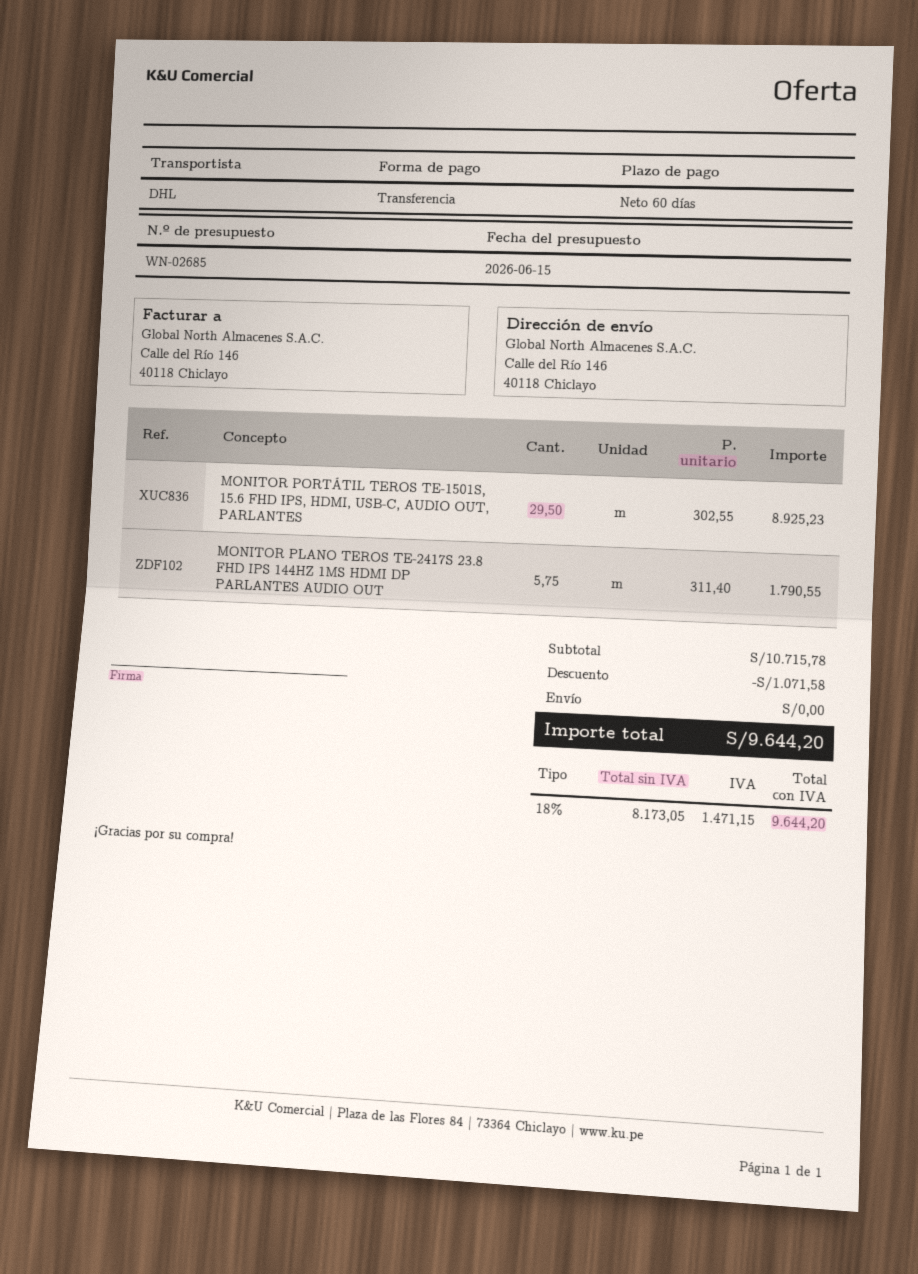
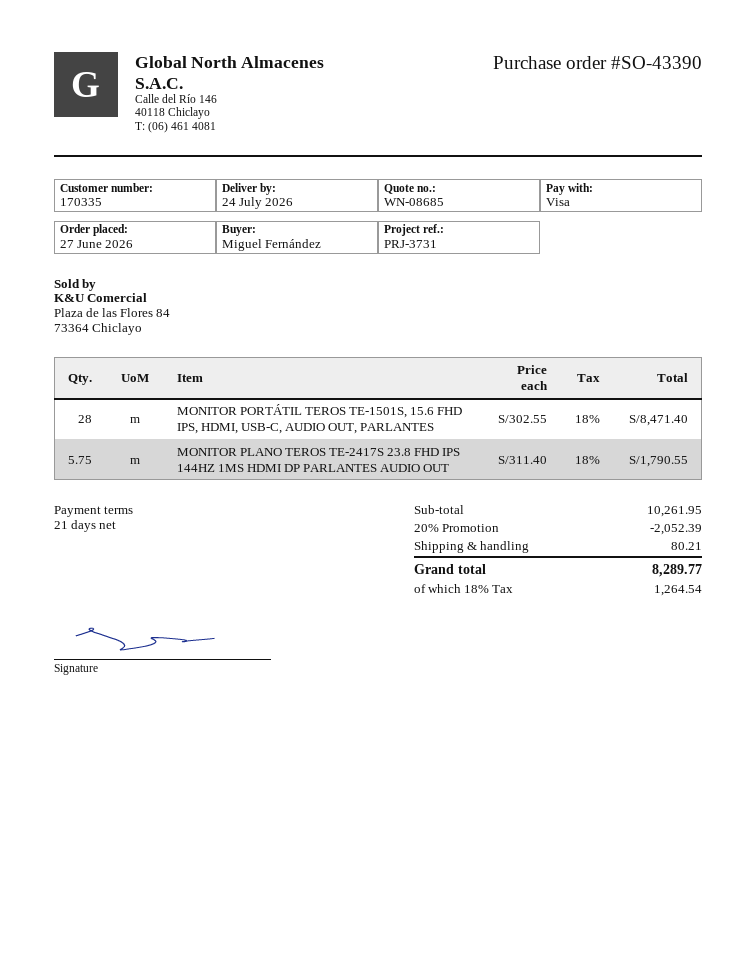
quote number: WN-02685 -> WN-08685
payment terms: 60 days -> 21 days
payment method: bank transfer -> Visa
MONITOR PORTÁTIL TEROS TE-1501S, 15.6 FHD IPS, HDMI, USB-C, AUDIO OUT, PARLANTES: 29.5 x 302.55 = 8925.23 -> 28 x 302.55 = 8471.40
subtotal: 10715.78 -> 10261.95
discount: 1071.58 -> 2052.39
shipping: 0.00 -> 80.21
tax: 18% = 1471.15 -> 18% = 1264.54
total: 9644.20 -> 8289.77

